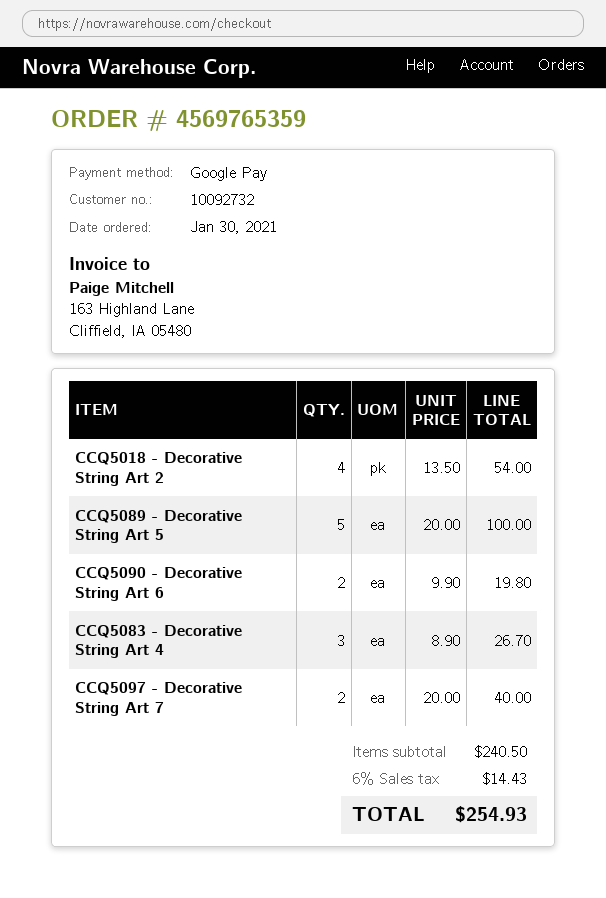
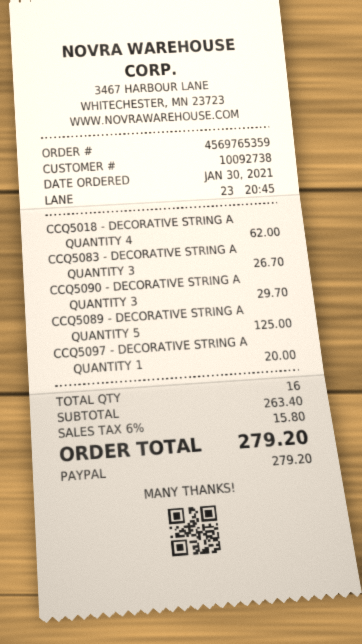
customer number: 10092732 -> 10092738
payment method: Google Pay -> PayPal
CCQ5018 - Decorative String Art 2: 4 for 54.00 -> 4 for 62.00
CCQ5089 - Decorative String Art 5: 5 for 100.00 -> 5 for 125.00
CCQ5090 - Decorative String Art 6: 2 for 19.80 -> 3 for 29.70
CCQ5097 - Decorative String Art 7: 2 for 40.00 -> 1 for 20.00
subtotal: 240.50 -> 263.40
tax: 6% = 14.43 -> 6% = 15.80
total: 254.93 -> 279.20

